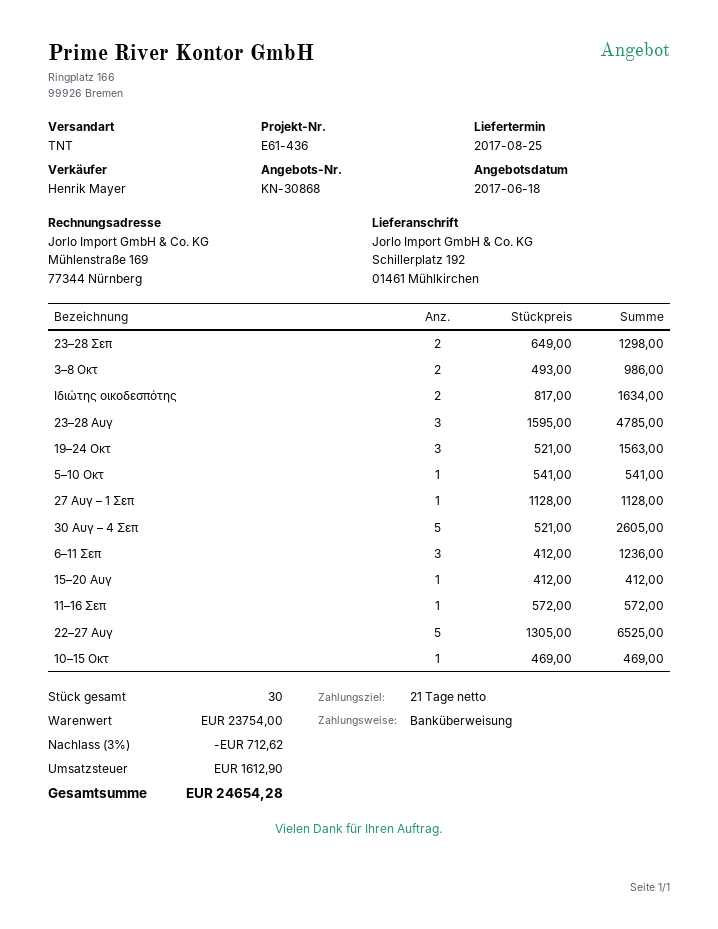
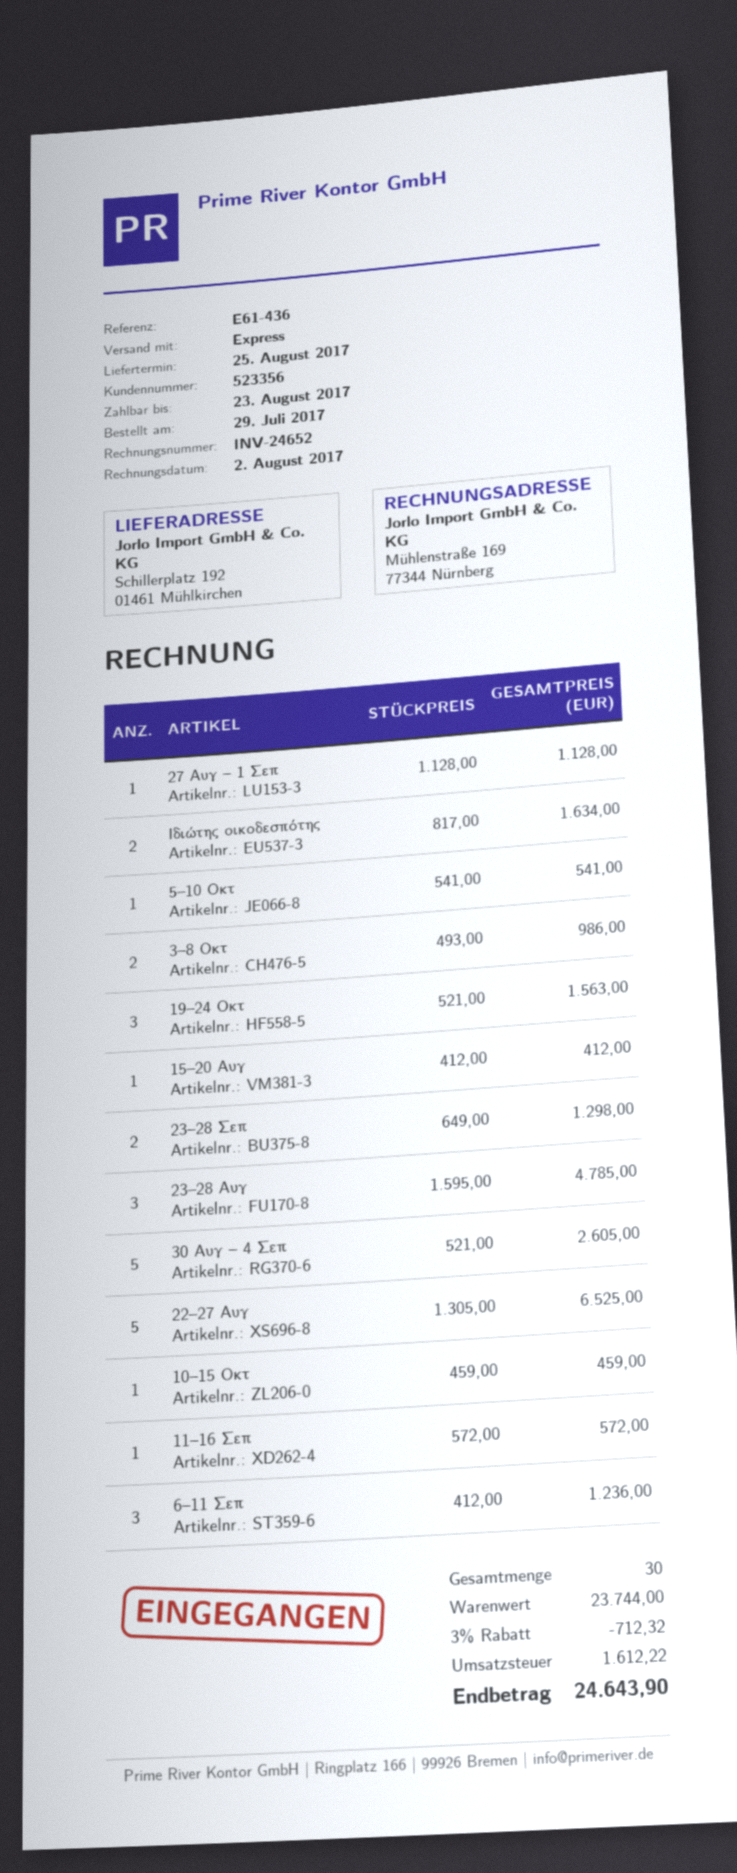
shipping method: TNT -> express
10–15 Οκτ: 1 x 469.00 = 469.00 -> 1 x 459.00 = 459.00
subtotal: 23754.00 -> 23744.00
discount: 3% = 712.62 -> 3% = 712.32
tax: 1612.90 -> 1612.22
total: 24654.28 -> 24643.90

